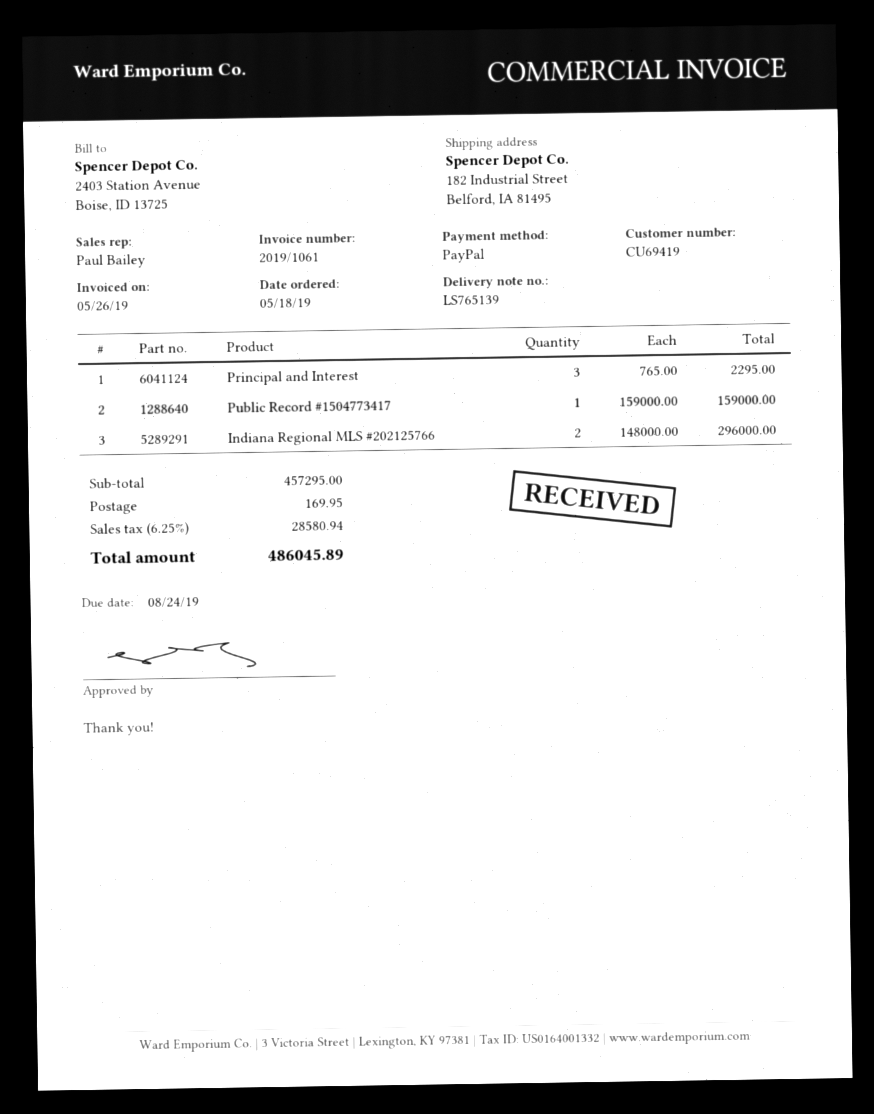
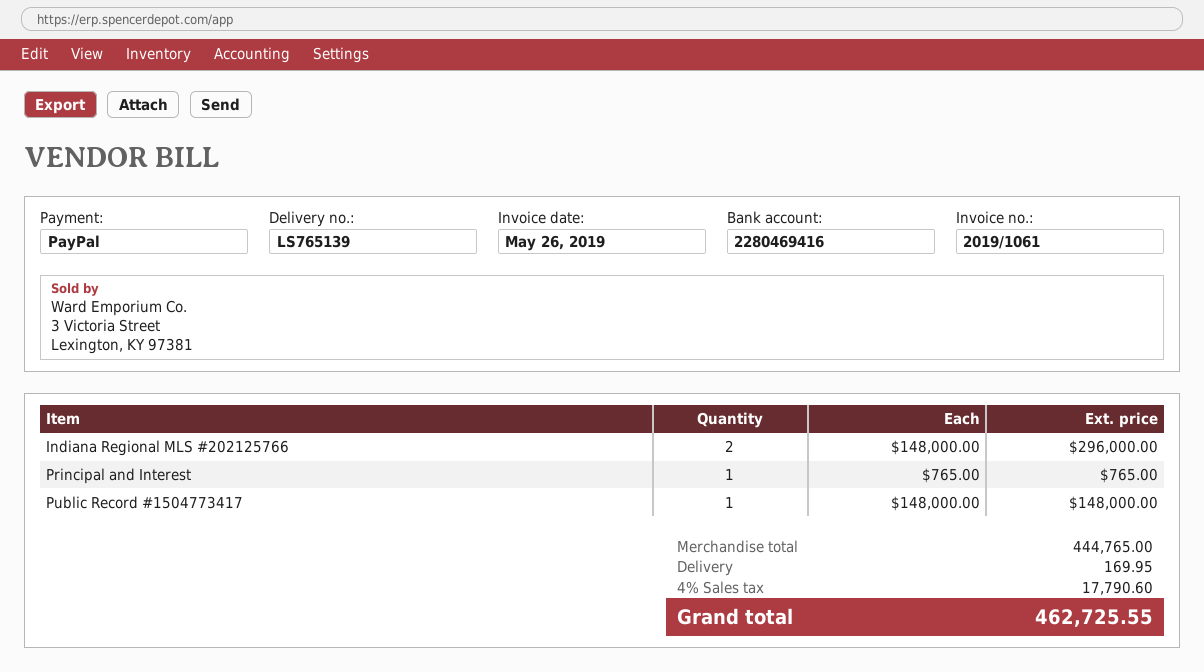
Principal and Interest: 3 x 765.00 = 2295.00 -> 1 x 765.00 = 765.00
Public Record #1504773417: 1 x 159000.00 = 159000.00 -> 1 x 148000.00 = 148000.00
subtotal: 457295.00 -> 444765.00
tax: 6.25% = 28580.94 -> 4% = 17790.60
total: 486045.89 -> 462725.55

